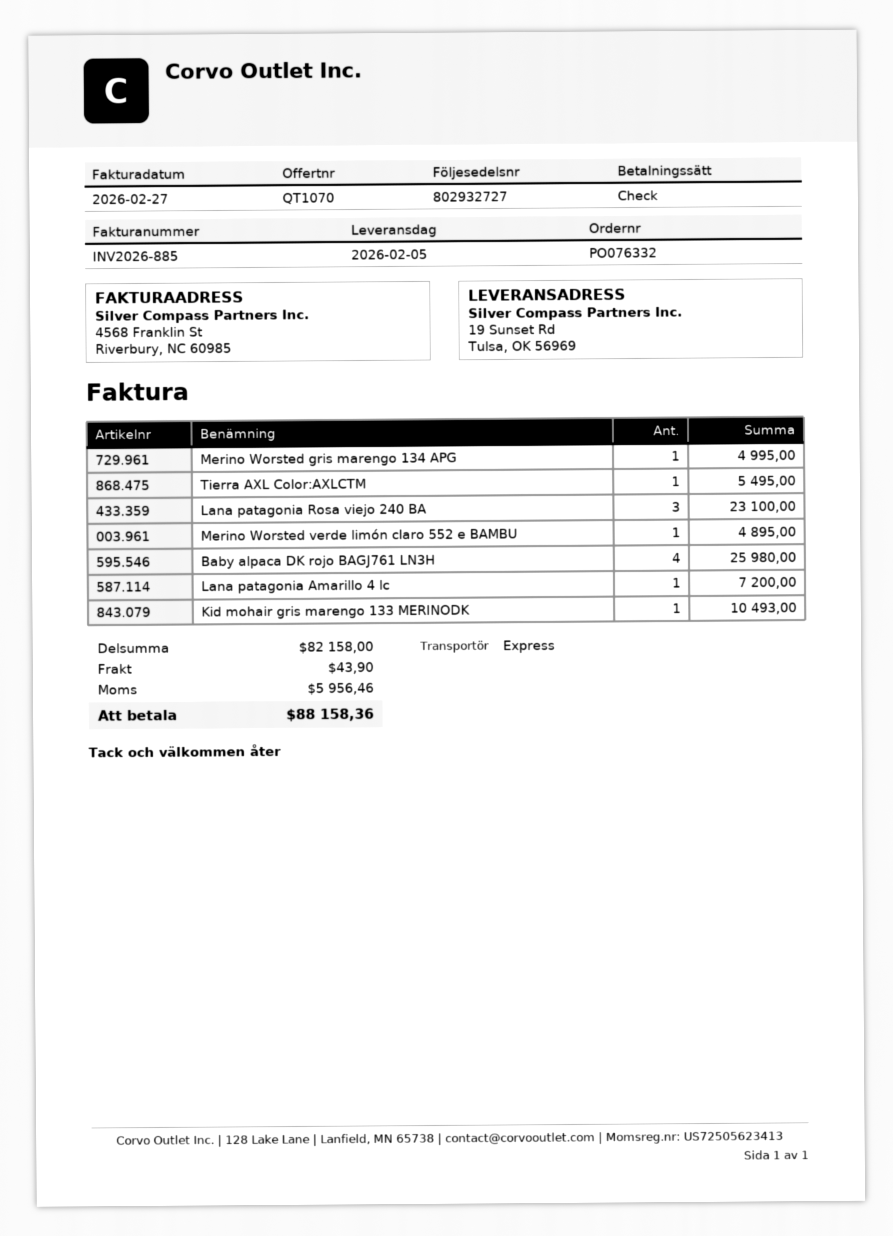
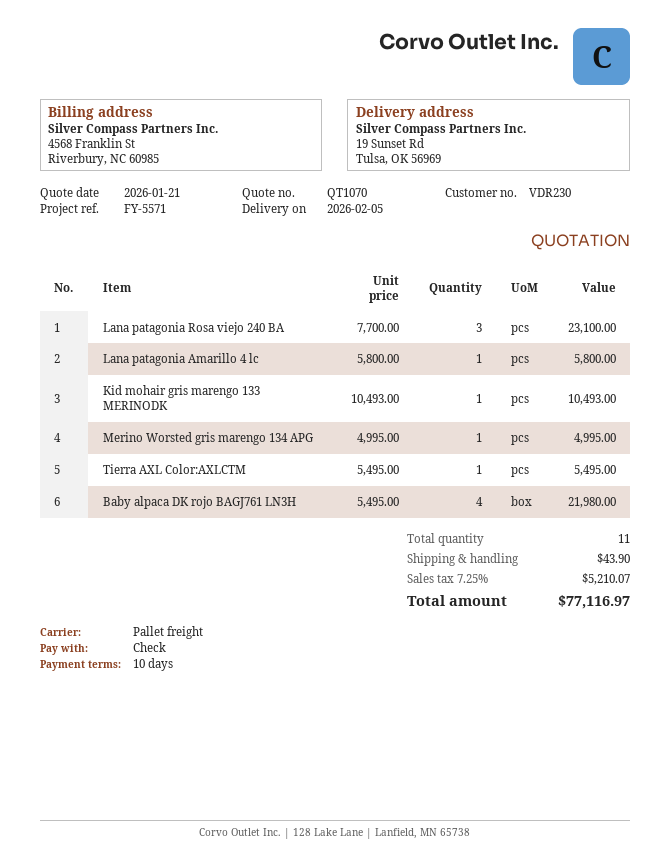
shipping method: express -> pallet freight
Merino Worsted verde limón claro 552 e BAMBU: 1 for 4895.00 -> none
Baby alpaca DK rojo BAGJ761 LN3H: 4 for 25980.00 -> 4 for 21980.00
Lana patagonia Amarillo 4 lc: 1 for 7200.00 -> 1 for 5800.00
tax: 5956.46 -> 5210.07
total: 88158.36 -> 77116.97

